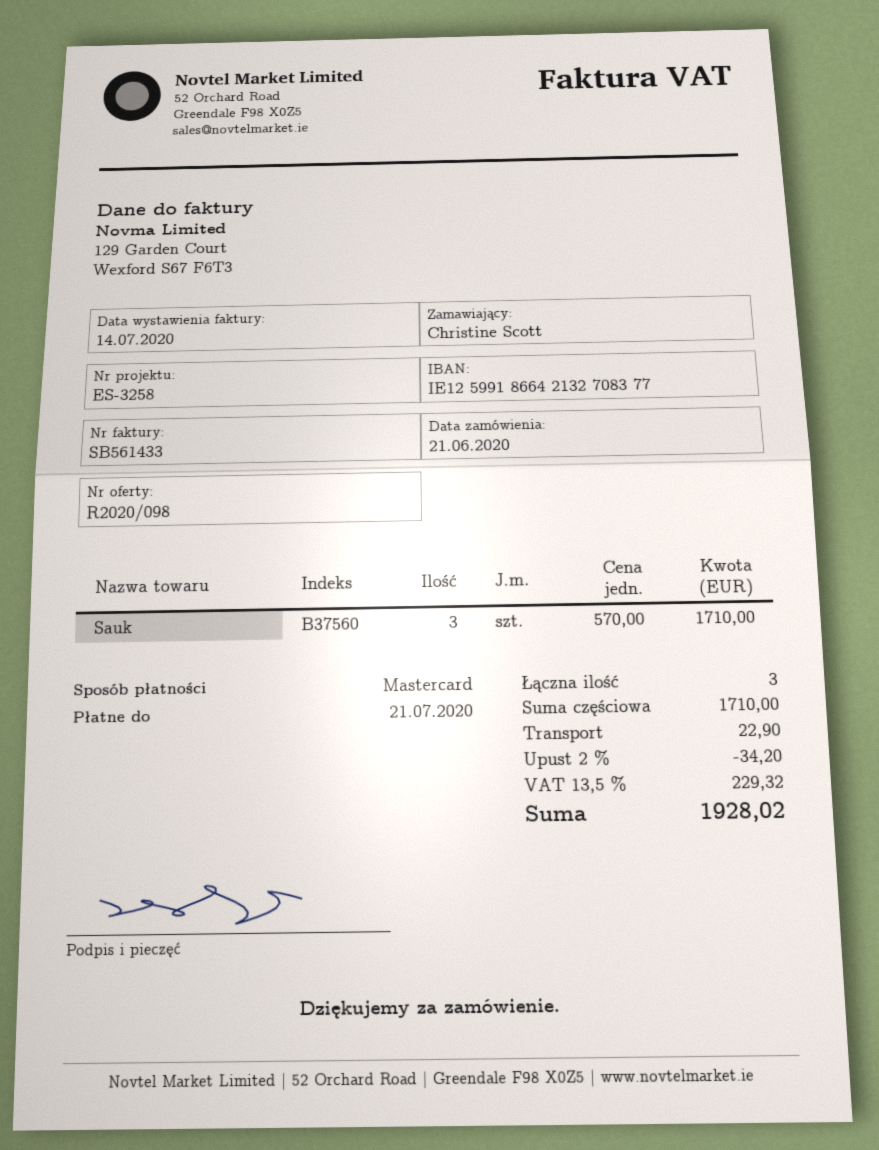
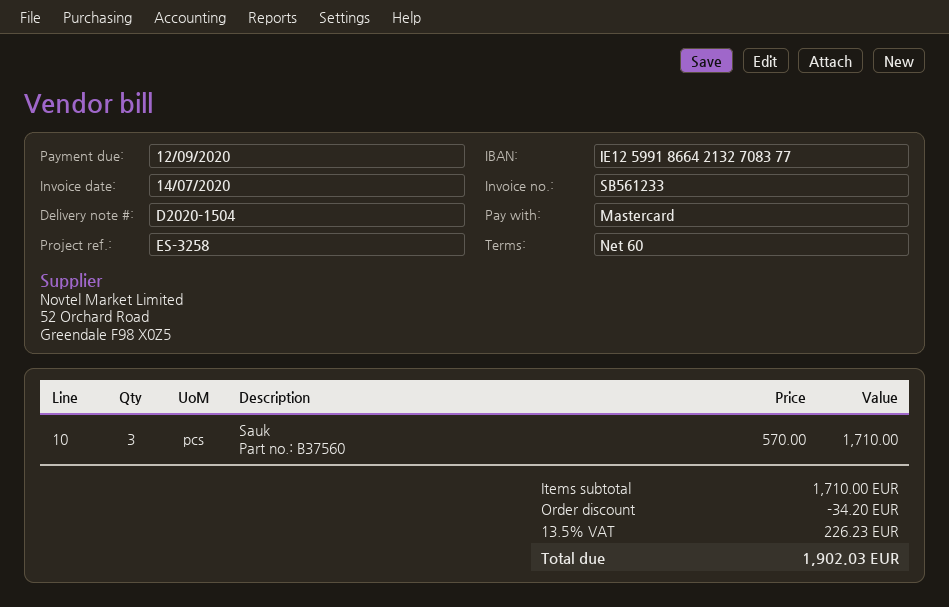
invoice number: SB561433 -> SB561233
due date: 2020-07-21 -> 2020-09-12
shipping: 22.90 -> none
tax: 13.5% = 229.32 -> 13.5% = 226.23
total: 1928.02 -> 1902.03

